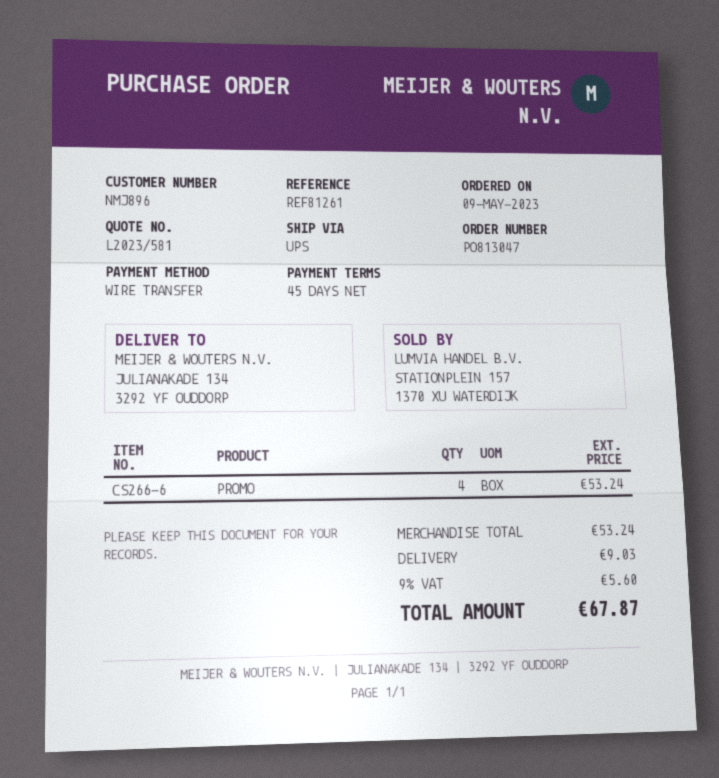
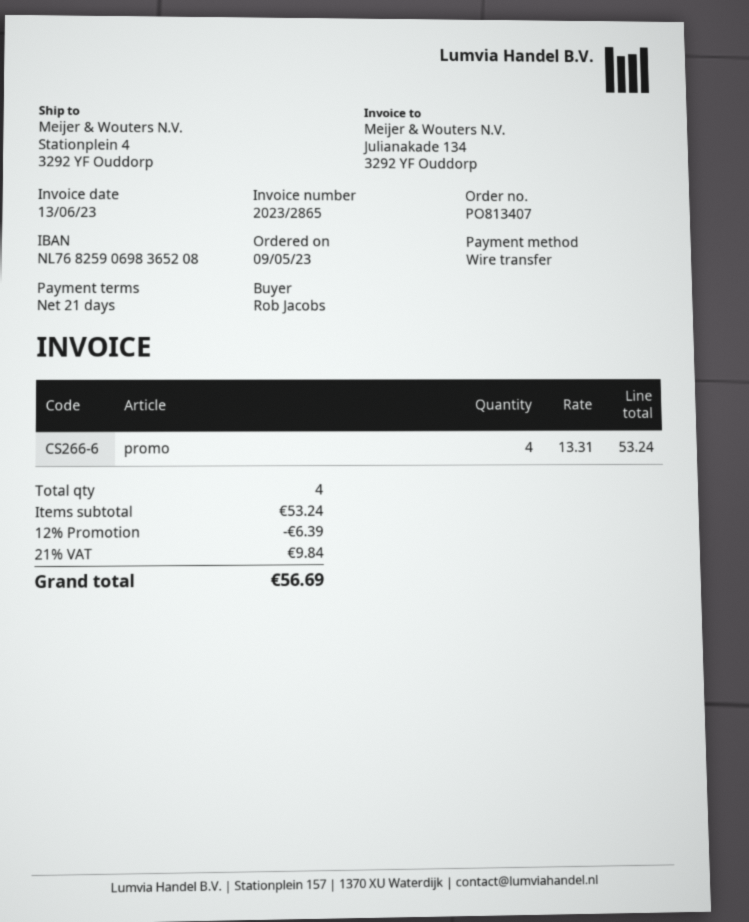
order number: PO813047 -> PO813407
payment terms: 45 days -> 21 days
ship to: JULIANAKADE 134, 3292 YF OUDDORP -> Stationplein 4, 3292 YF Ouddorp
discount: none -> 12% = 6.39
shipping: 9.03 -> none
tax: 9% = 5.60 -> 21% = 9.84
total: 67.87 -> 56.69

